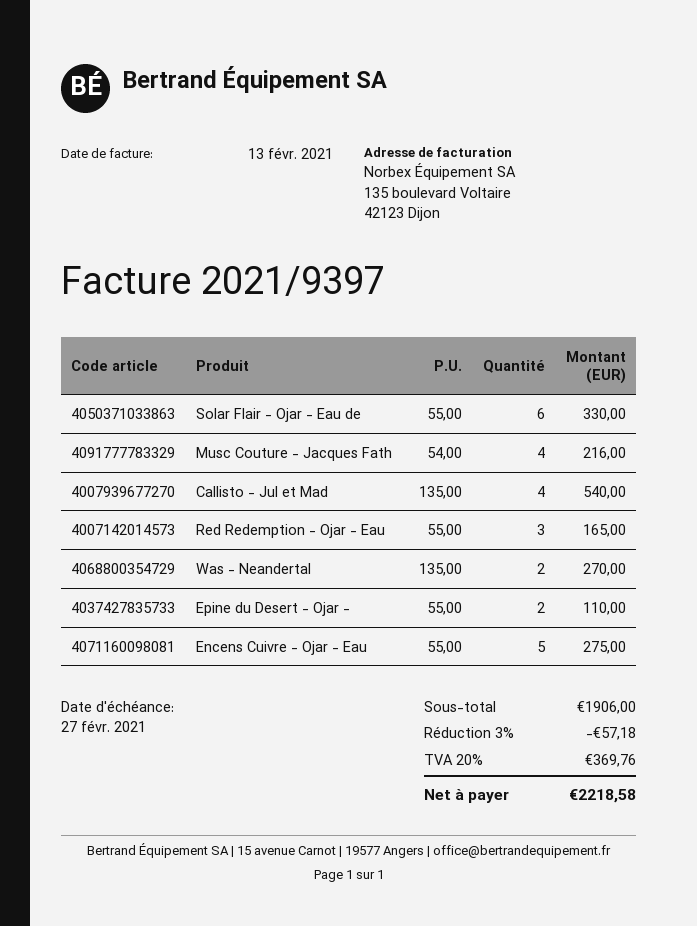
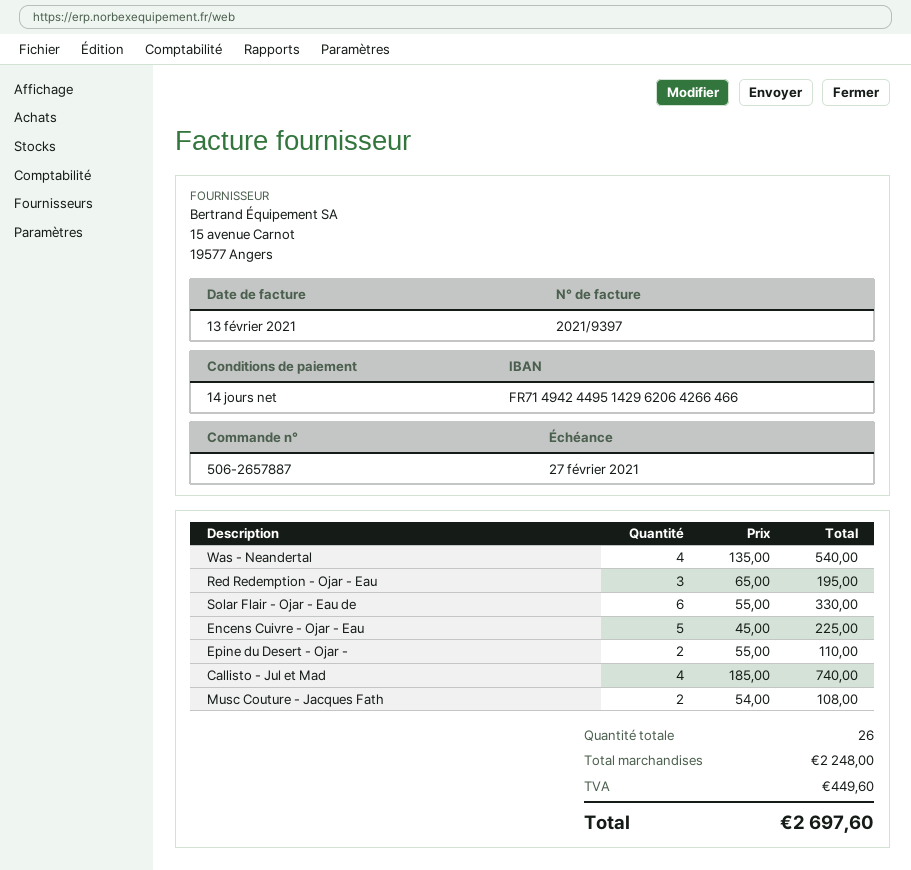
Musc Couture - Jacques Fath: 4 x 54.00 = 216.00 -> 2 x 54.00 = 108.00
Callisto - Jul et Mad: 4 x 135.00 = 540.00 -> 4 x 185.00 = 740.00
Red Redemption - Ojar - Eau: 3 x 55.00 = 165.00 -> 3 x 65.00 = 195.00
Was - Neandertal: 2 x 135.00 = 270.00 -> 4 x 135.00 = 540.00
Encens Cuivre - Ojar - Eau: 5 x 55.00 = 275.00 -> 5 x 45.00 = 225.00
subtotal: 1906.00 -> 2248.00
discount: 3% = 57.18 -> none
tax: 369.76 -> 449.60
total: 2218.58 -> 2697.60

